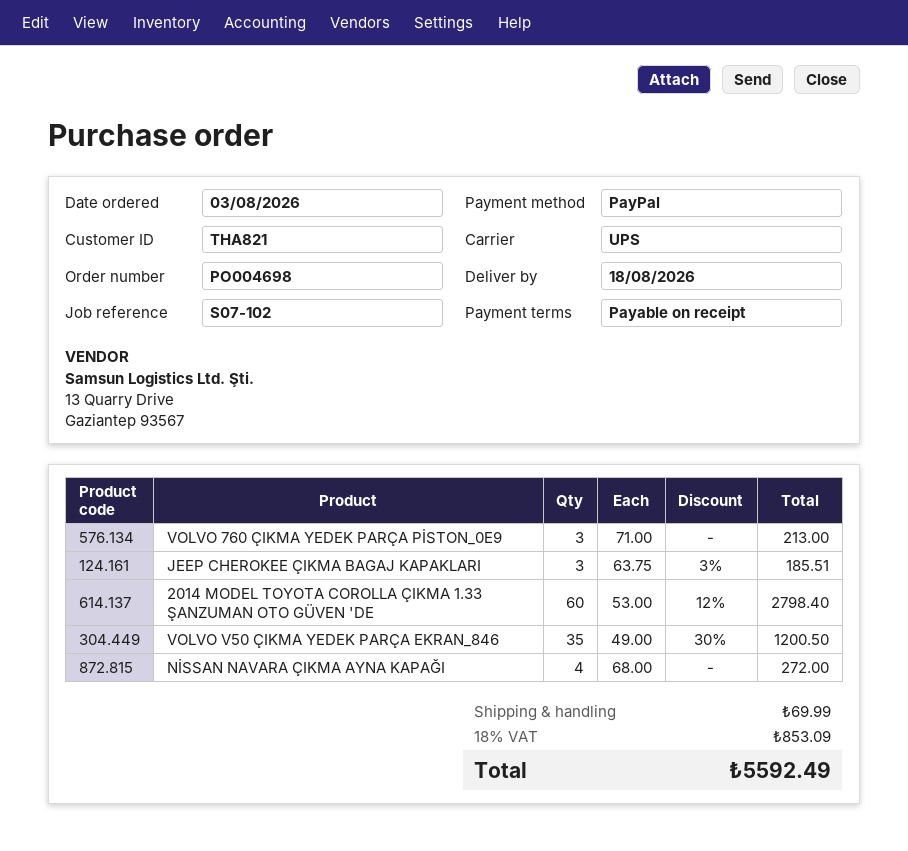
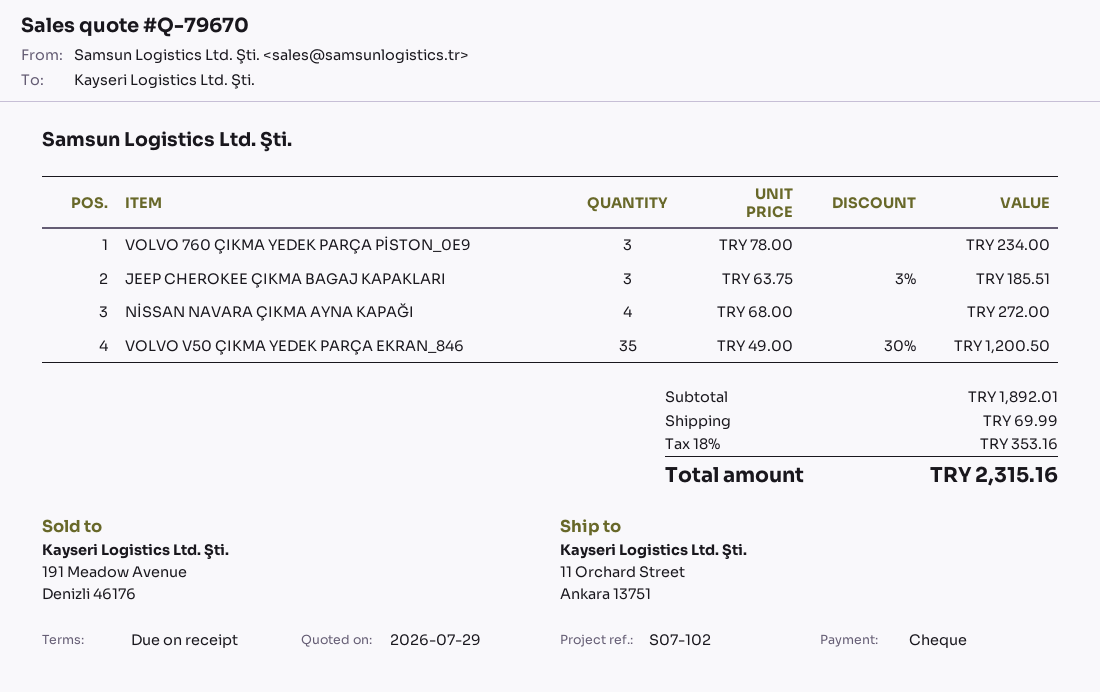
payment method: PayPal -> cheque
VOLVO 760 ÇIKMA YEDEK PARÇA PİSTON_0E9: 3 x 71.00 = 213.00 -> 3 x 78.00 = 234.00
2014 MODEL TOYOTA COROLLA ÇIKMA 1.33 ŞANZUMAN OTO GÜVEN 'DE: 60 x 53.00 - 12% = 2798.40 -> none
tax: 18% = 853.09 -> 18% = 353.16
total: 5592.49 -> 2315.16

